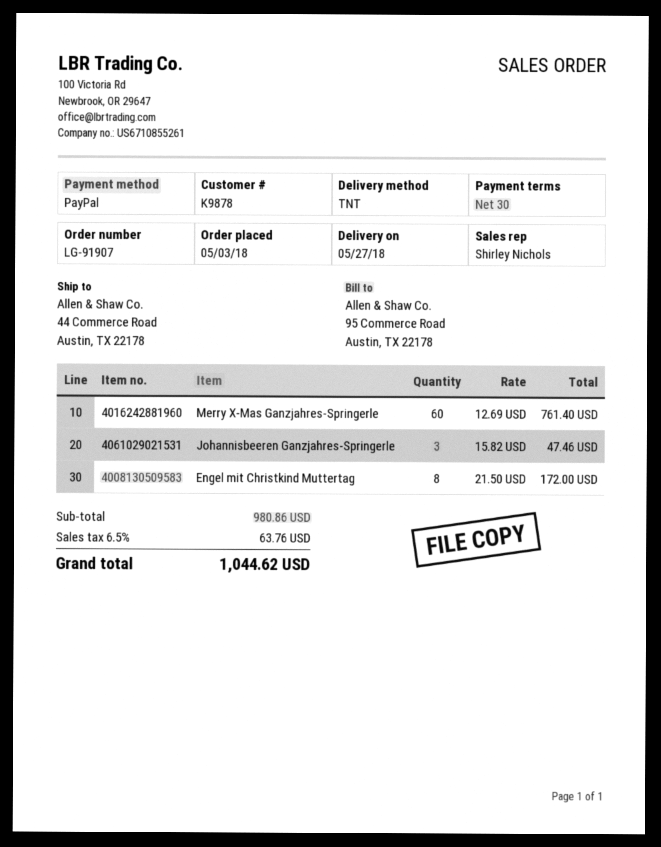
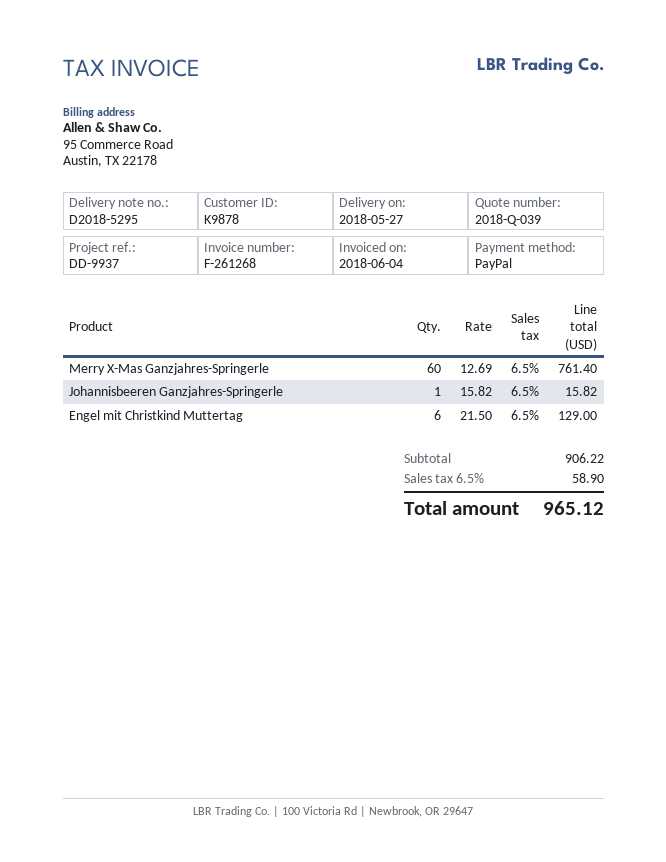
Johannisbeeren Ganzjahres-Springerle: 3 x 15.82 = 47.46 -> 1 x 15.82 = 15.82
Engel mit Christkind Muttertag: 8 x 21.50 = 172.00 -> 6 x 21.50 = 129.00
subtotal: 980.86 -> 906.22
tax: 6.5% = 63.76 -> 6.5% = 58.90
total: 1044.62 -> 965.12

